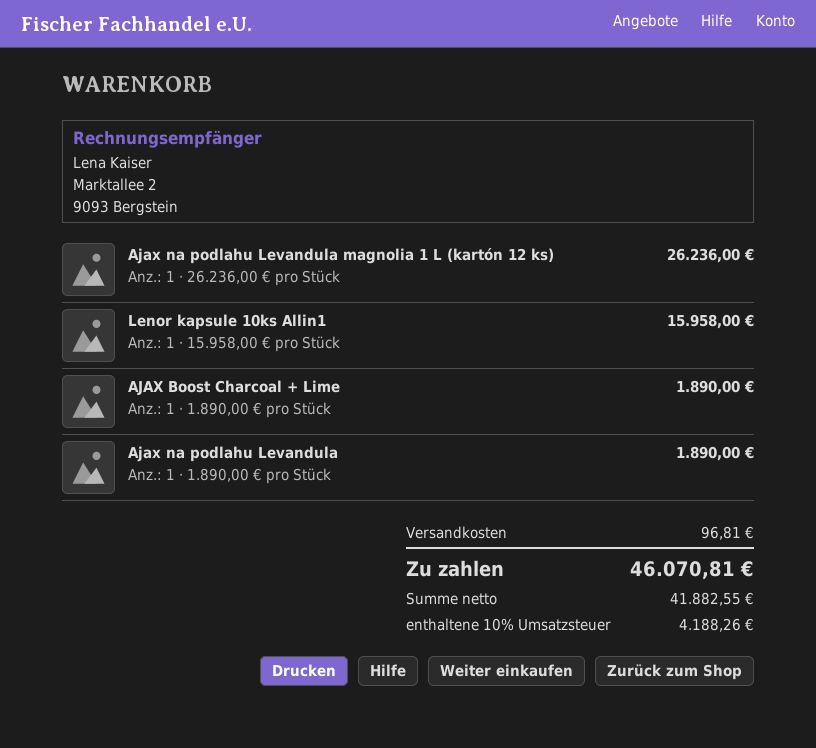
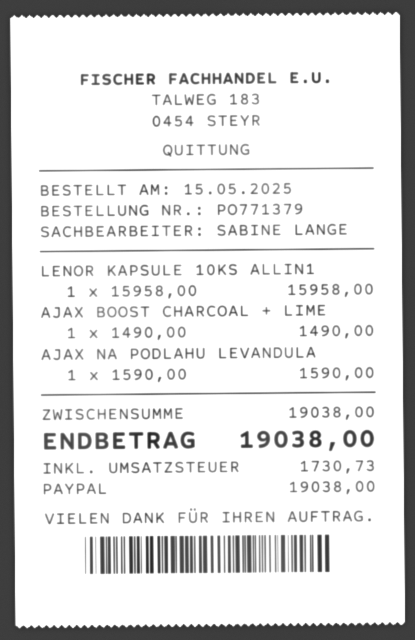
Ajax na podlahu Levandula magnolia 1 L (kartón 12 ks): 1 x 26236.00 = 26236.00 -> none
AJAX Boost Charcoal + Lime: 1 x 1890.00 = 1890.00 -> 1 x 1490.00 = 1490.00
Ajax na podlahu Levandula: 1 x 1890.00 = 1890.00 -> 1 x 1590.00 = 1590.00
shipping: 96.81 -> none
tax: 4188.26 -> 1730.73
total: 46070.81 -> 19038.00

